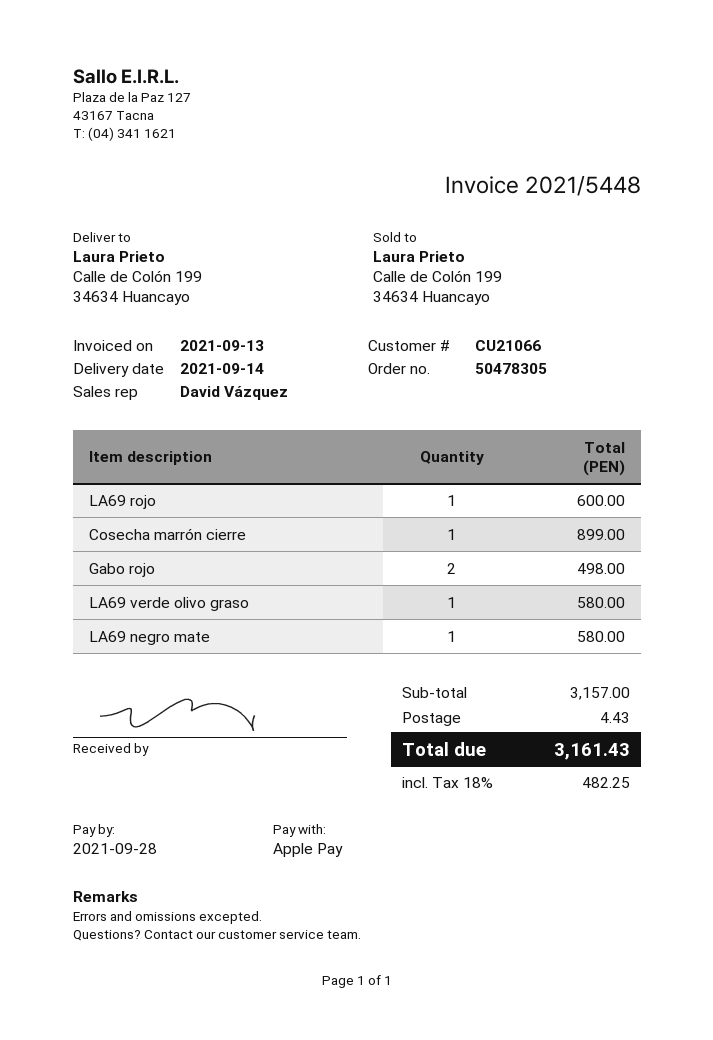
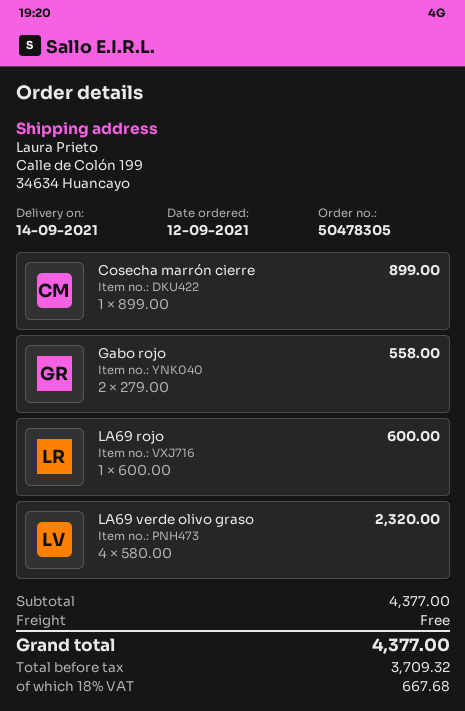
Gabo rojo: 2 for 498.00 -> 2 for 558.00
LA69 verde olivo graso: 1 for 580.00 -> 4 for 2320.00
LA69 negro mate: 1 for 580.00 -> none
subtotal: 3157.00 -> 4377.00
shipping: 4.43 -> 0.00
tax: 18% = 482.25 -> 18% = 667.68
total: 3161.43 -> 4377.00

